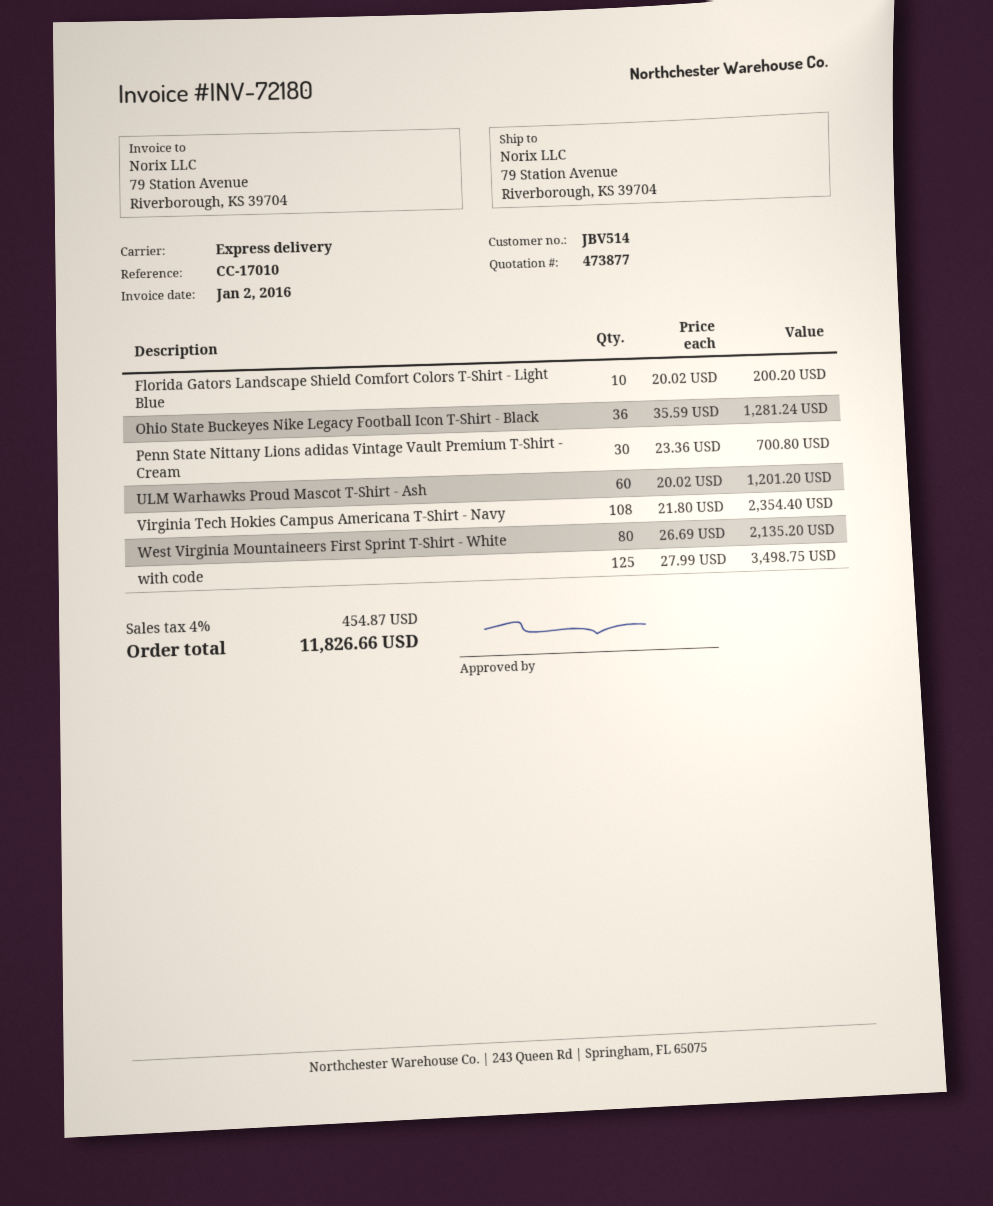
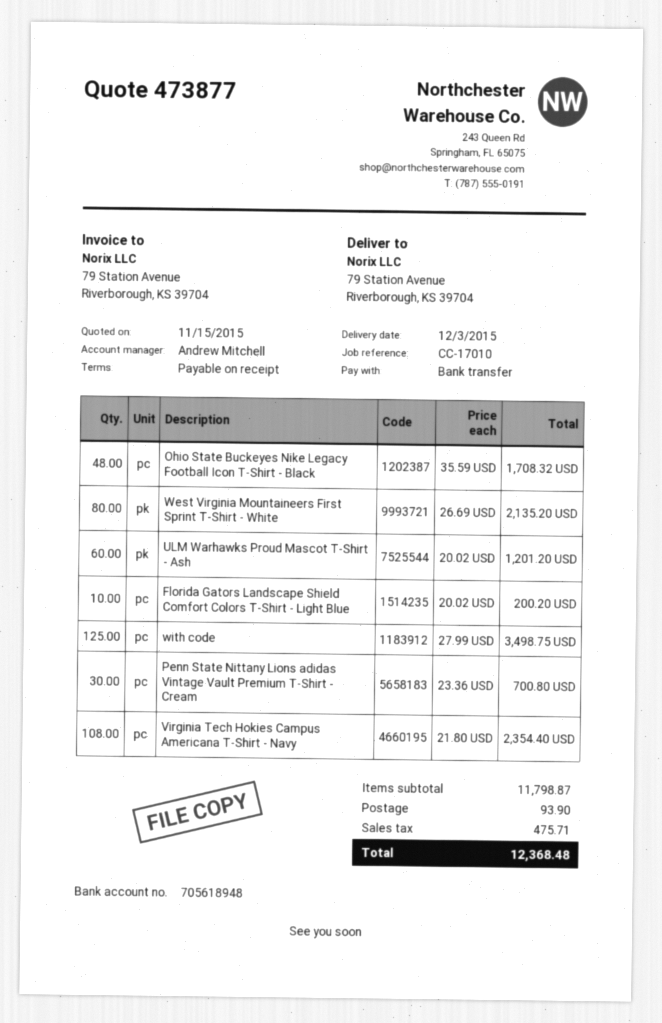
Ohio State Buckeyes Nike Legacy Football Icon T-Shirt - Black: 36 x 35.59 = 1281.24 -> 48 x 35.59 = 1708.32
shipping: none -> 93.90
tax: 454.87 -> 475.71
total: 11826.66 -> 12368.48

